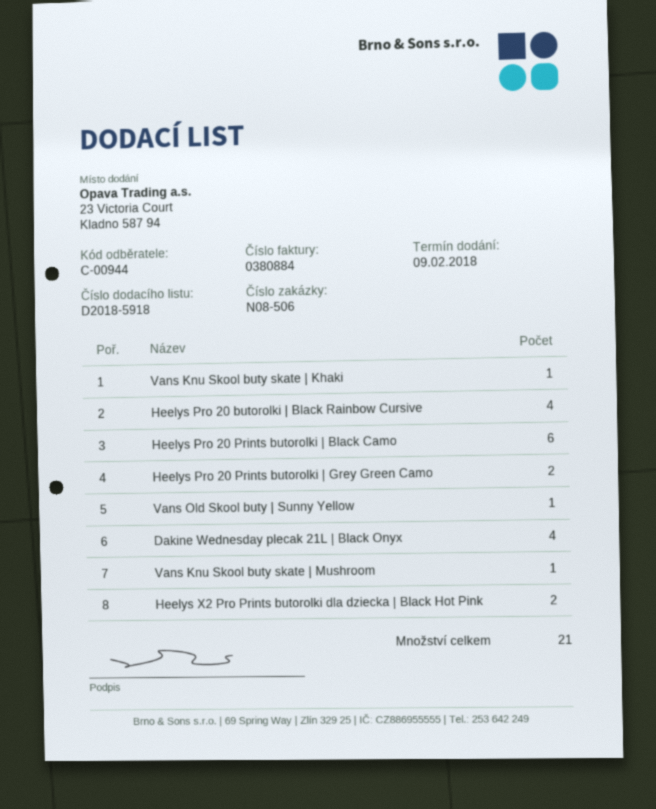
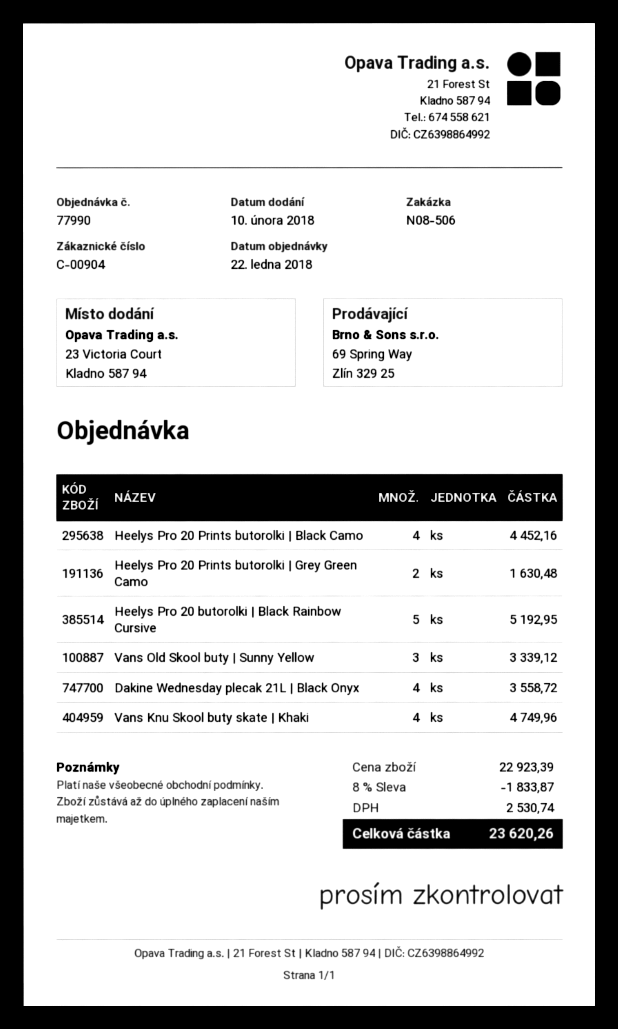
delivery date: 2018-02-09 -> 2018-02-10
customer number: C-00944 -> C-00904
Vans Knu Skool buty skate | Khaki: 1 -> 4
Heelys Pro 20 butorolki | Black Rainbow Cursive: 4 -> 5
Heelys Pro 20 Prints butorolki | Black Camo: 6 -> 4
Vans Old Skool buty | Sunny Yellow: 1 -> 3
Vans Knu Skool buty skate | Mushroom: 1 -> none
Heelys X2 Pro Prints butorolki dla dziecka | Black Hot Pink: 2 -> none

